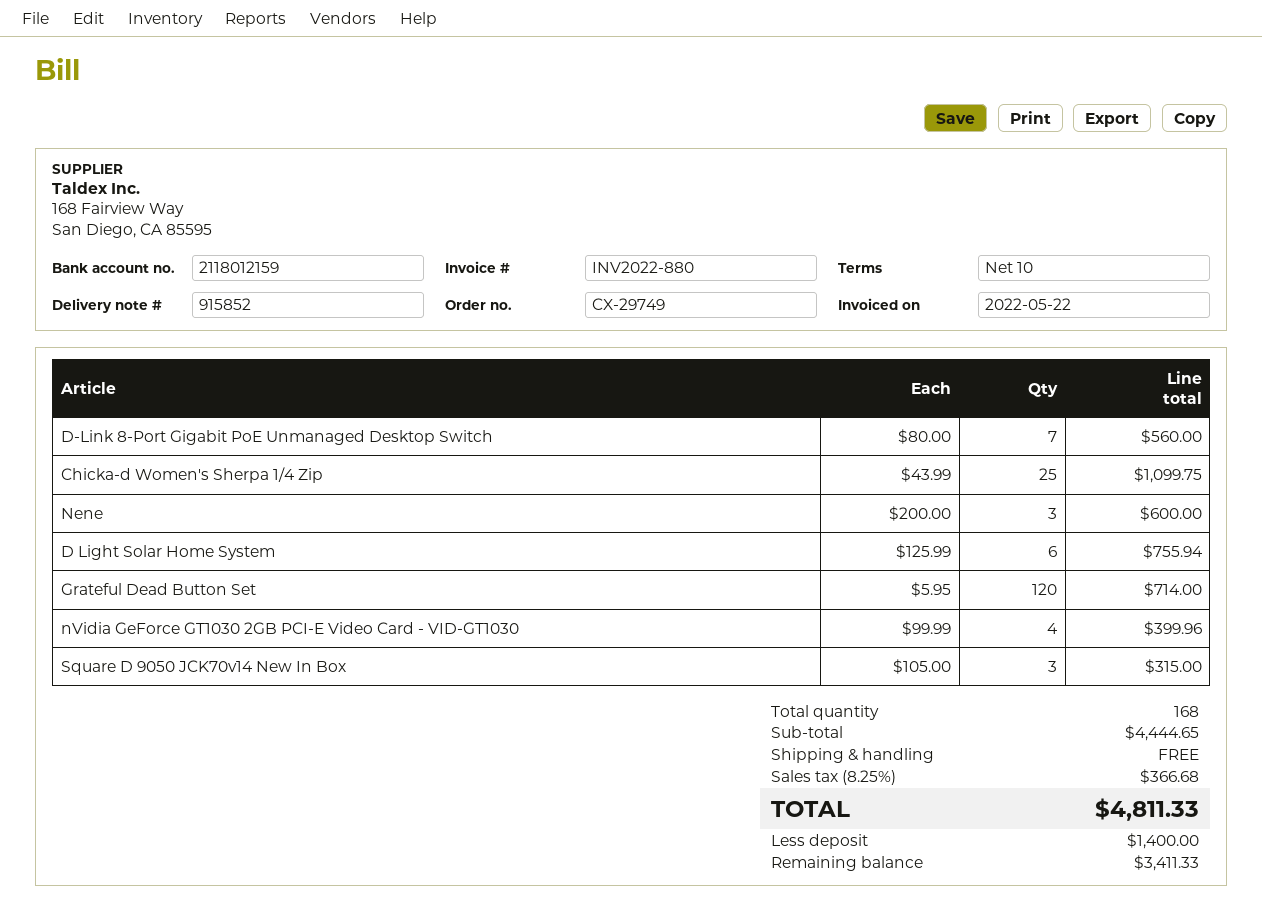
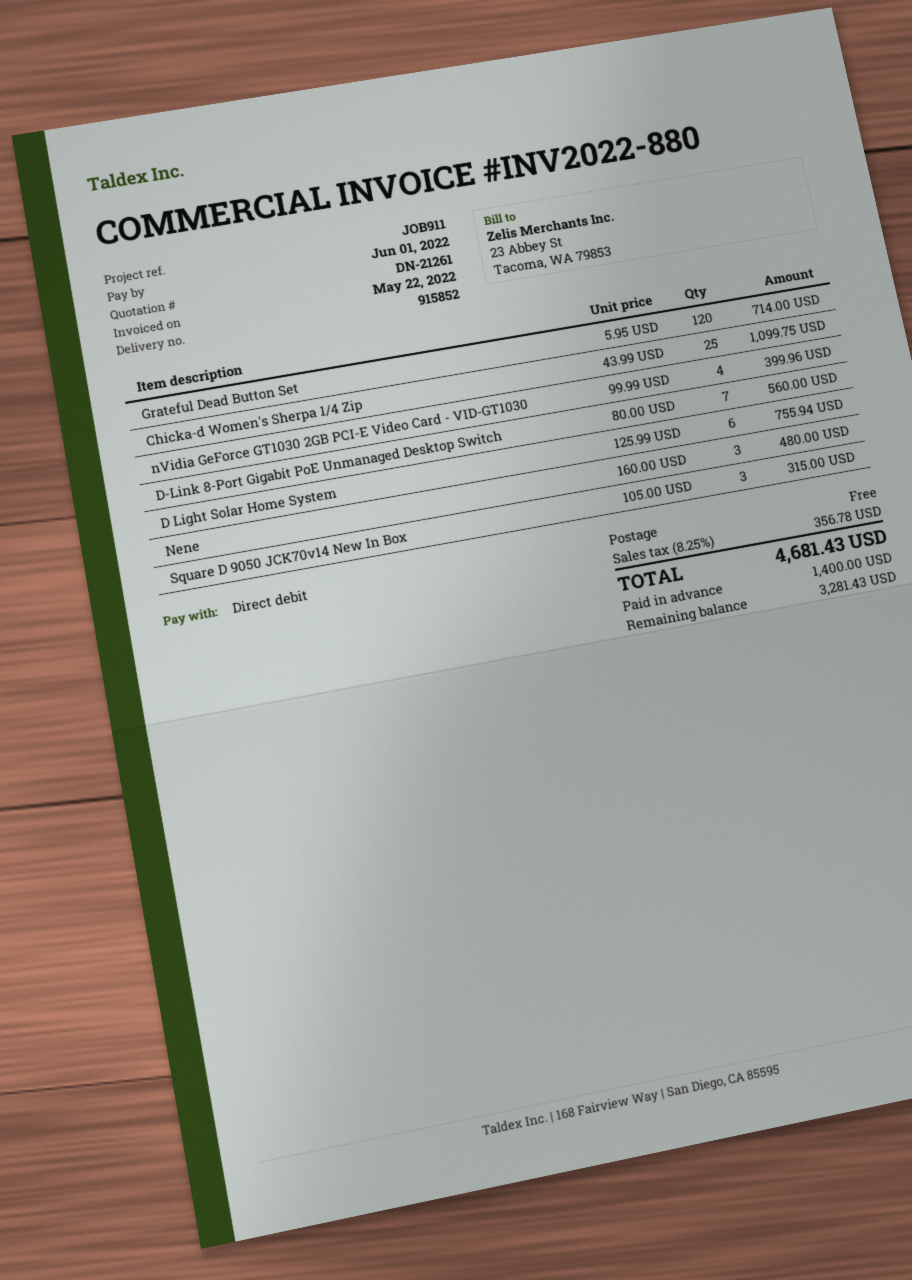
Nene: 3 x 200.00 = 600.00 -> 3 x 160.00 = 480.00
tax: 8.25% = 366.68 -> 8.25% = 356.78
total: 4811.33 -> 4681.43
balance: 3411.33 -> 3281.43

